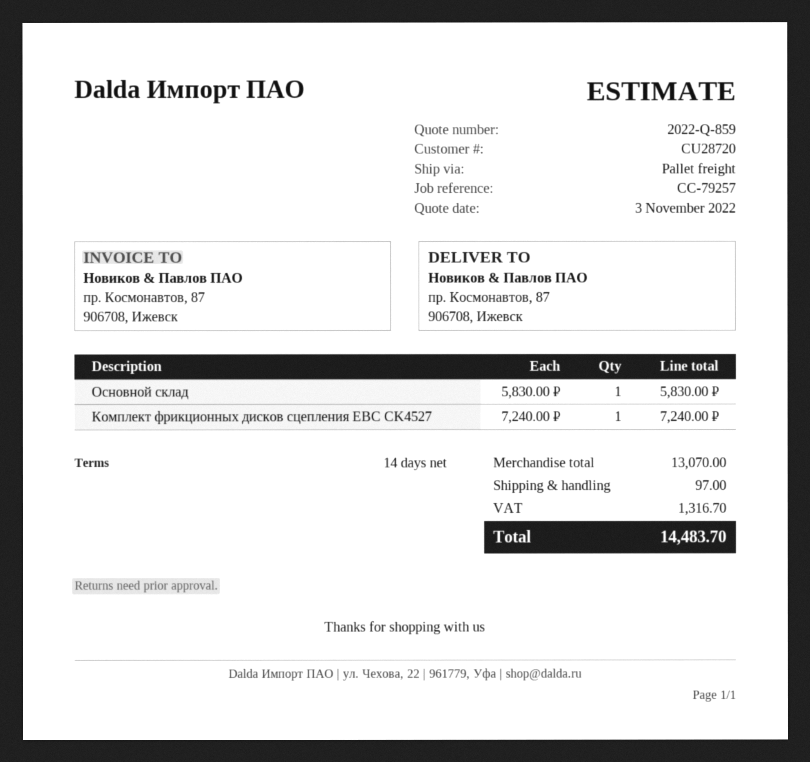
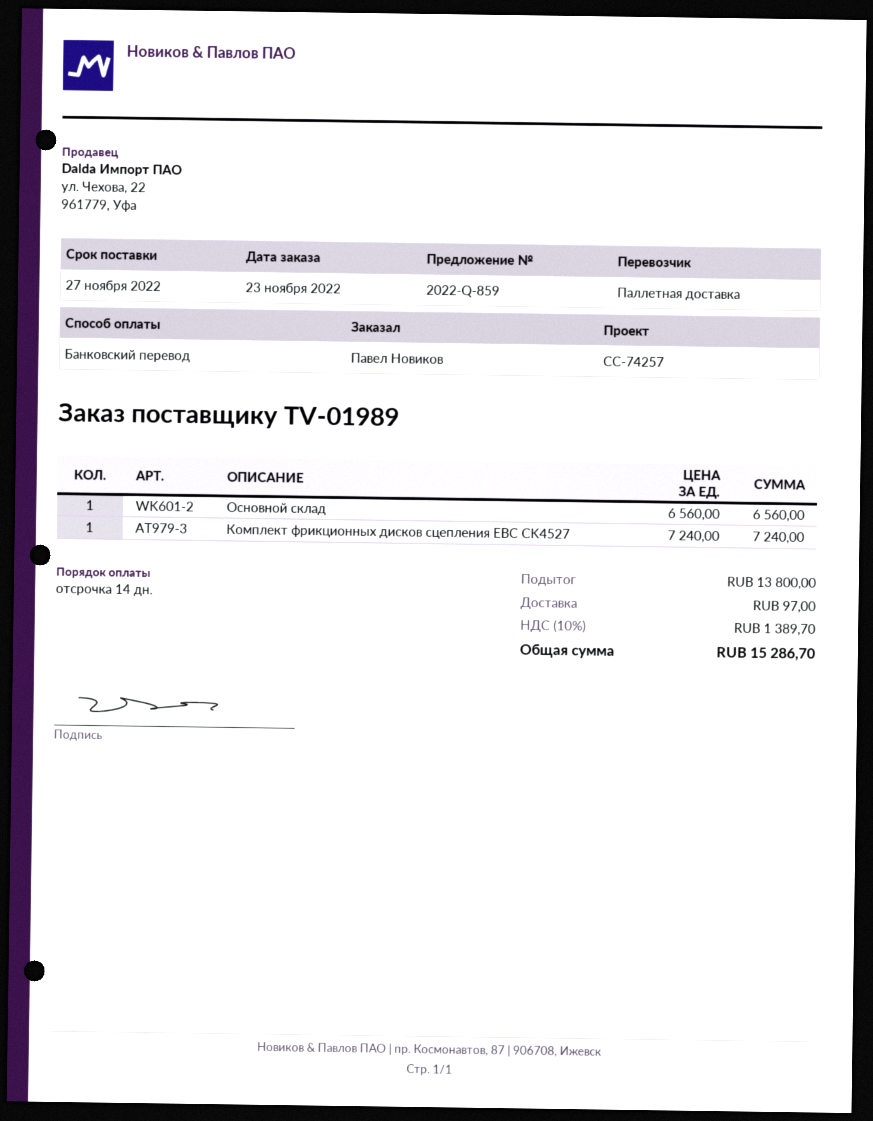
reference: CC-79257 -> CC-74257
Основной склад: 1 x 5830.00 = 5830.00 -> 1 x 6560.00 = 6560.00
subtotal: 13070.00 -> 13800.00
tax: 1316.70 -> 1389.70
total: 14483.70 -> 15286.70

